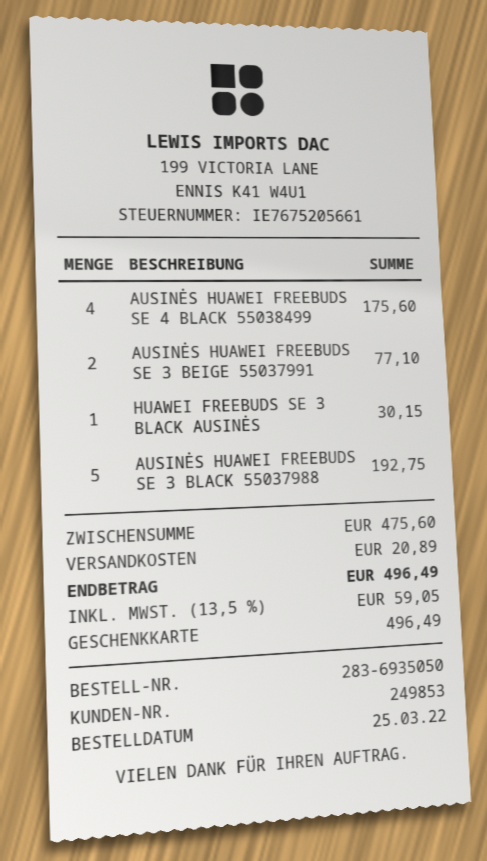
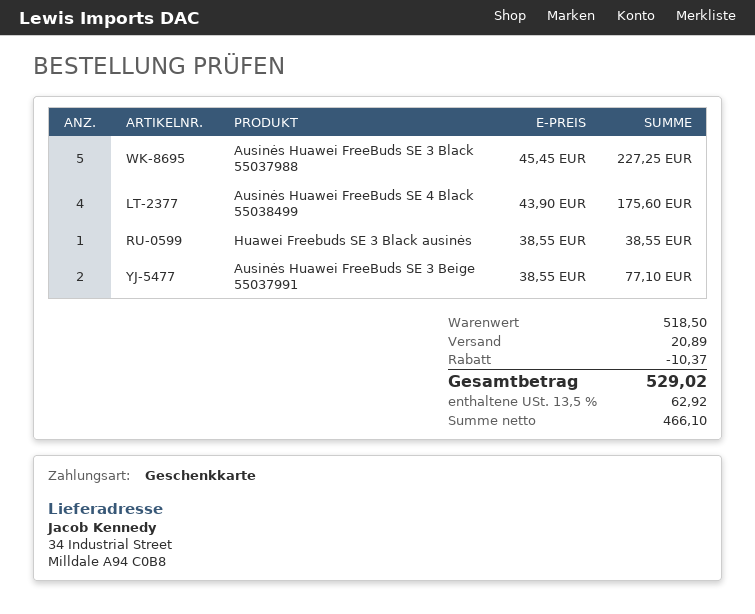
HUAWEI FREEBUDS SE 3 BLACK AUSINĖS: 1 for 30.15 -> 1 for 38.55
AUSINĖS HUAWEI FREEBUDS SE 3 BLACK 55037988: 5 for 192.75 -> 5 for 227.25
subtotal: 475.60 -> 518.50
discount: none -> 10.37
tax: 13.5% = 59.05 -> 13.5% = 62.92
total: 496.49 -> 529.02

